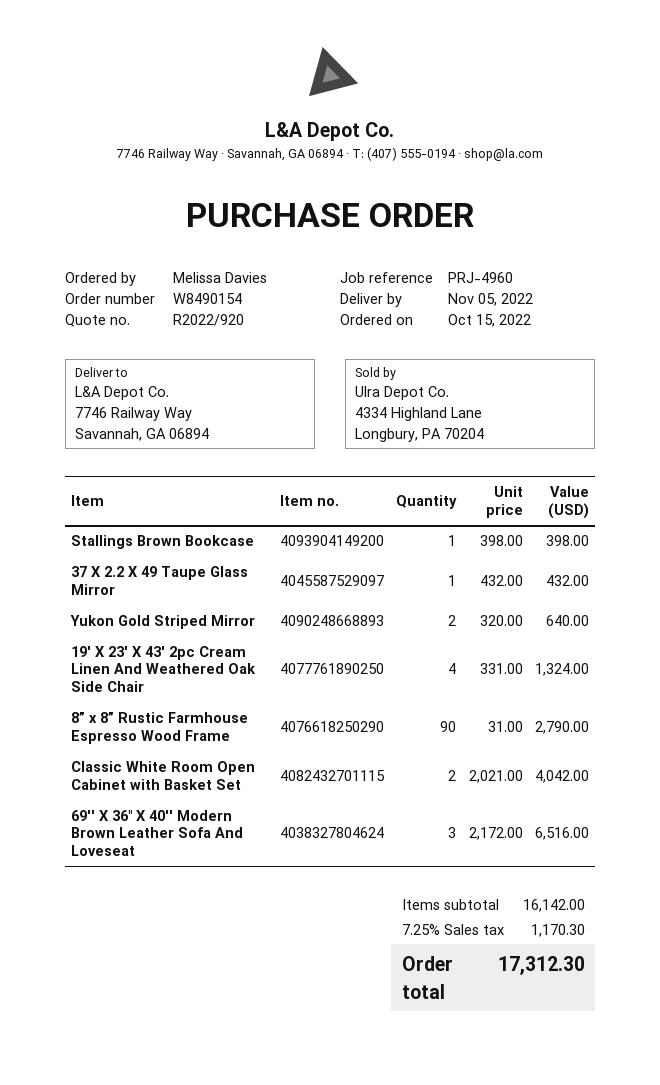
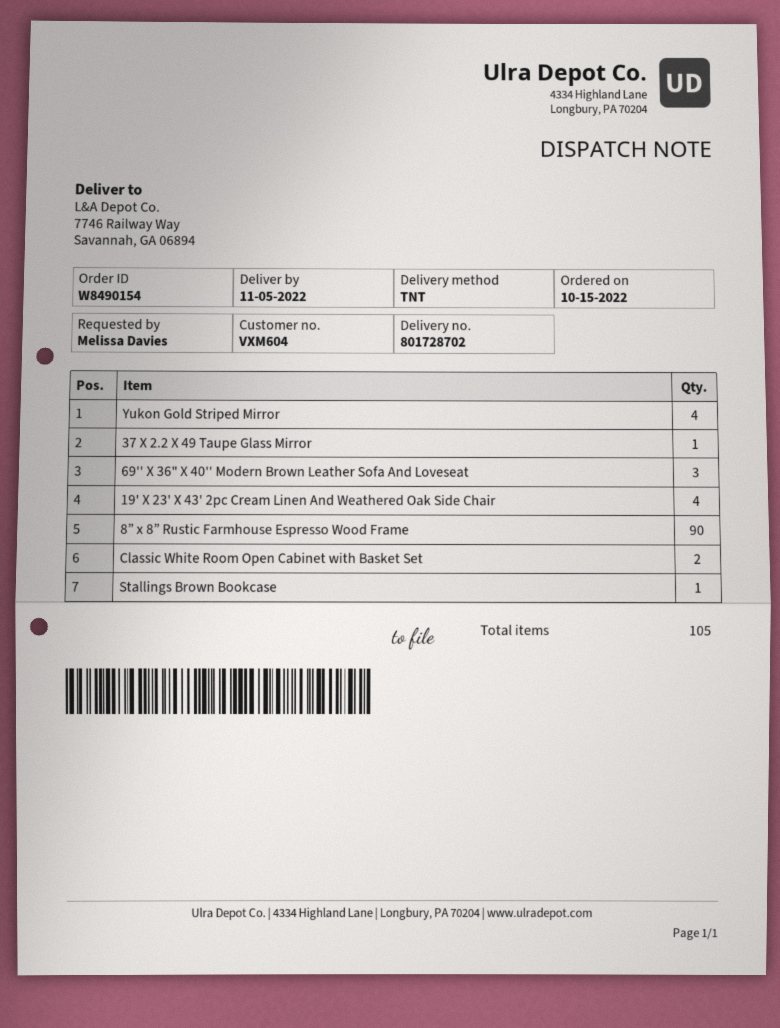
Yukon Gold Striped Mirror: 2 -> 4

